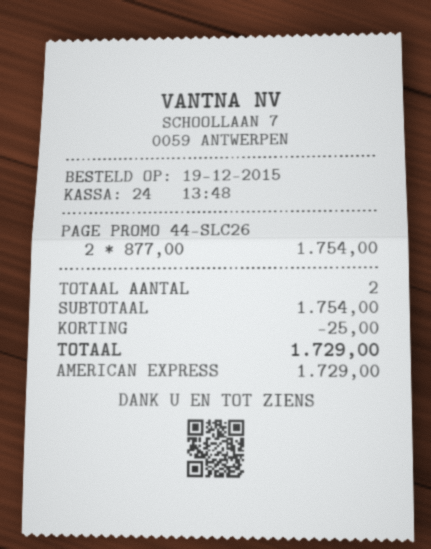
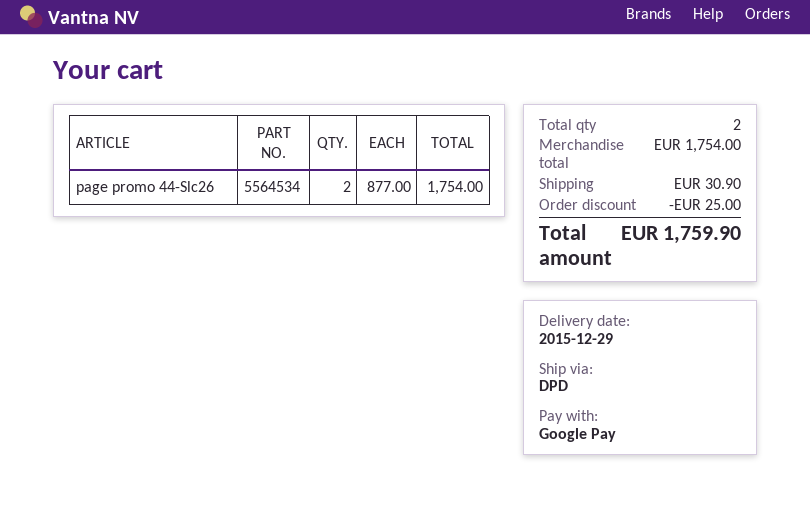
payment method: American Express -> Google Pay
shipping: none -> 30.90
total: 1729.00 -> 1759.90

